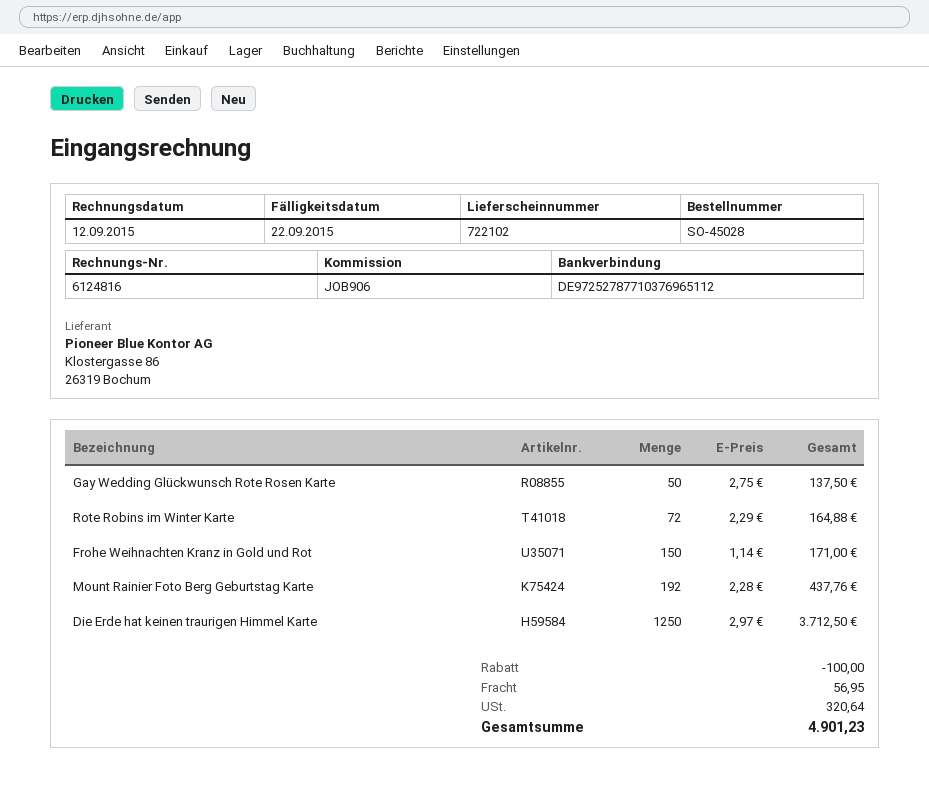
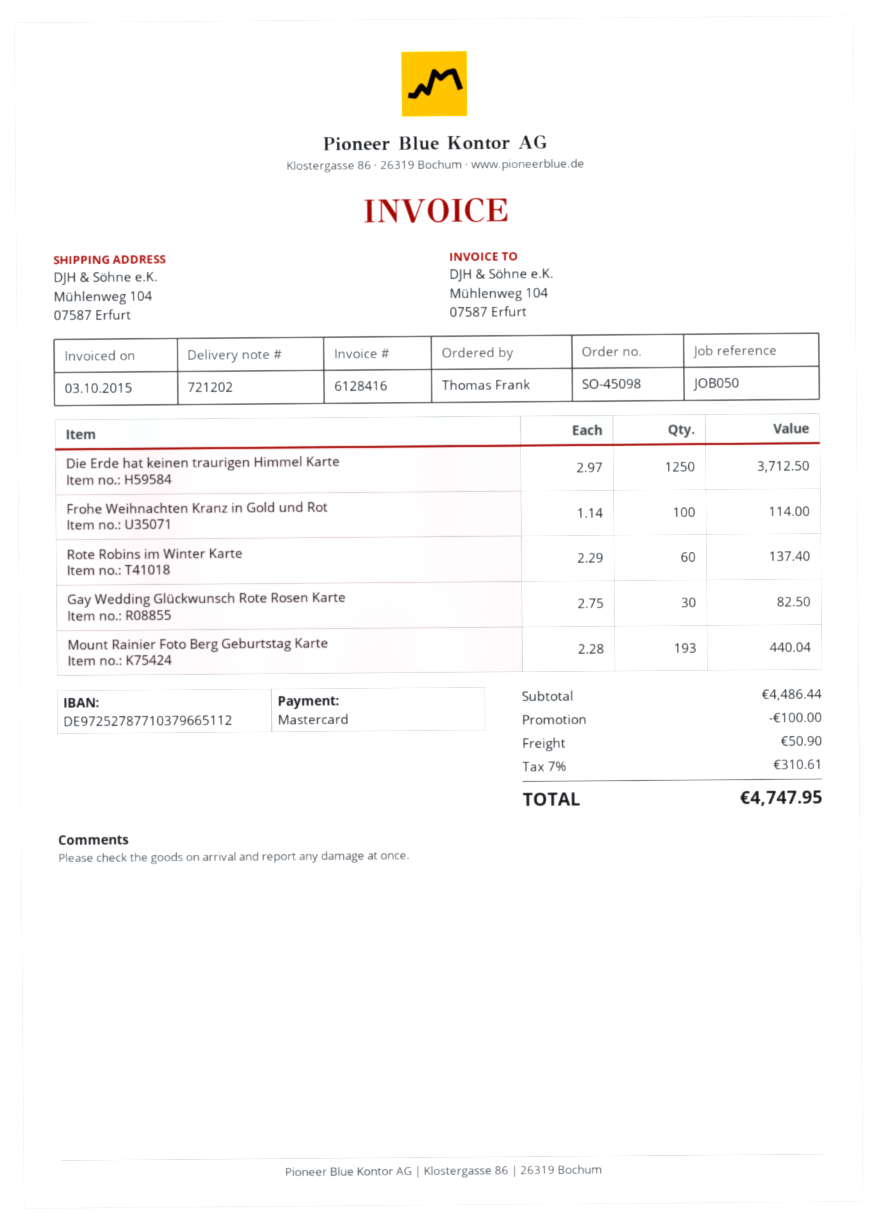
order number: SO-45028 -> SO-45098
delivery note number: 722102 -> 721202
invoice number: 6124816 -> 6128416
invoice date: 2015-09-12 -> 2015-10-03
reference: JOB906 -> JOB050
bank account: DE97252787710376965112 -> DE97252787710379665112
Gay Wedding Glückwunsch Rote Rosen Karte: 50 x 2.75 = 137.50 -> 30 x 2.75 = 82.50
Rote Robins im Winter Karte: 72 x 2.29 = 164.88 -> 60 x 2.29 = 137.40
Frohe Weihnachten Kranz in Gold und Rot: 150 x 1.14 = 171.00 -> 100 x 1.14 = 114.00
Mount Rainier Foto Berg Geburtstag Karte: 192 x 2.28 = 437.76 -> 193 x 2.28 = 440.04
shipping: 56.95 -> 50.90
tax: 320.64 -> 310.61
total: 4901.23 -> 4747.95

